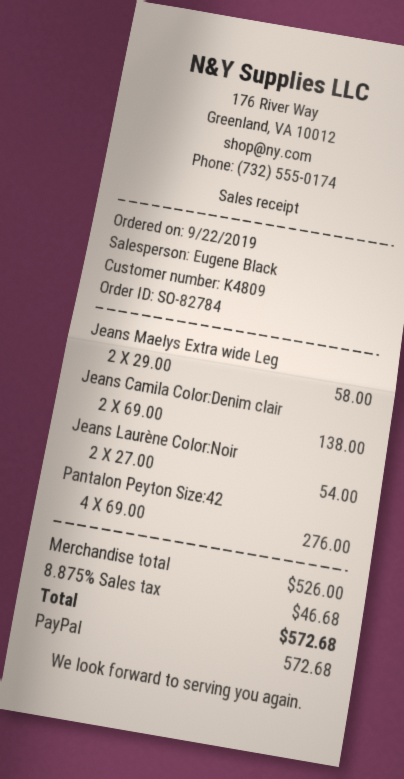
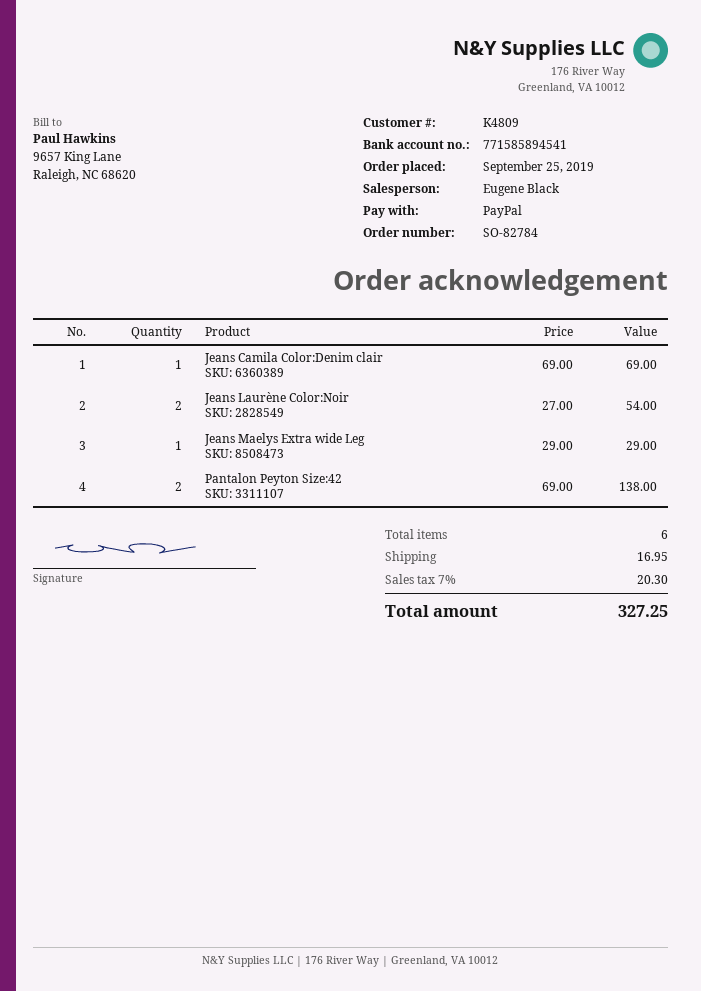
order date: 2019-09-22 -> 2019-09-25
Jeans Maelys Extra wide Leg: 2 x 29.00 = 58.00 -> 1 x 29.00 = 29.00
Jeans Camila Color:Denim clair: 2 x 69.00 = 138.00 -> 1 x 69.00 = 69.00
Pantalon Peyton Size:42: 4 x 69.00 = 276.00 -> 2 x 69.00 = 138.00
shipping: none -> 16.95
tax: 8.875% = 46.68 -> 7% = 20.30
total: 572.68 -> 327.25

